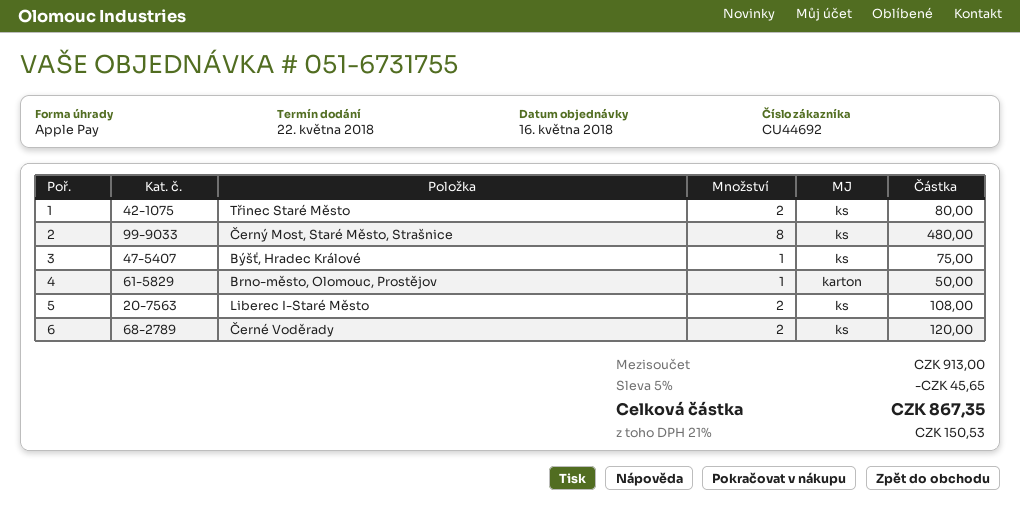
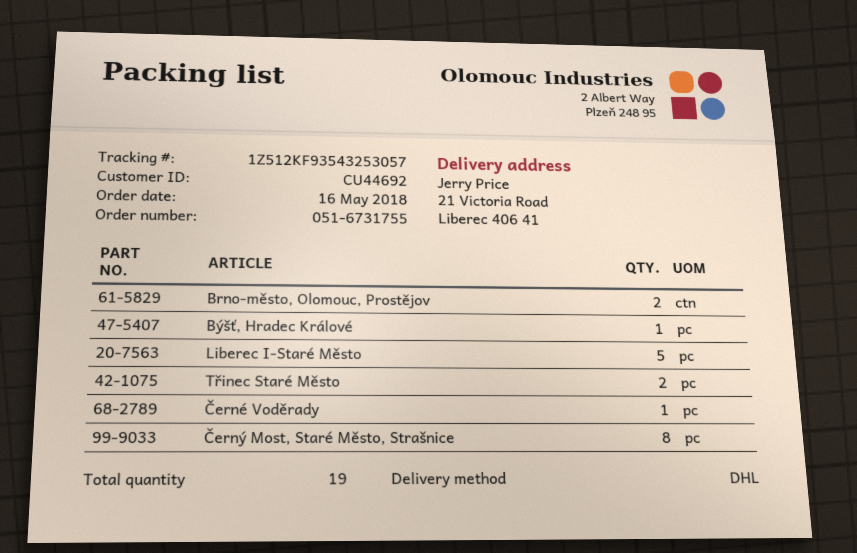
Brno-město, Olomouc, Prostějov: 1 -> 2
Liberec I-Staré Město: 2 -> 5
Černé Voděrady: 2 -> 1

